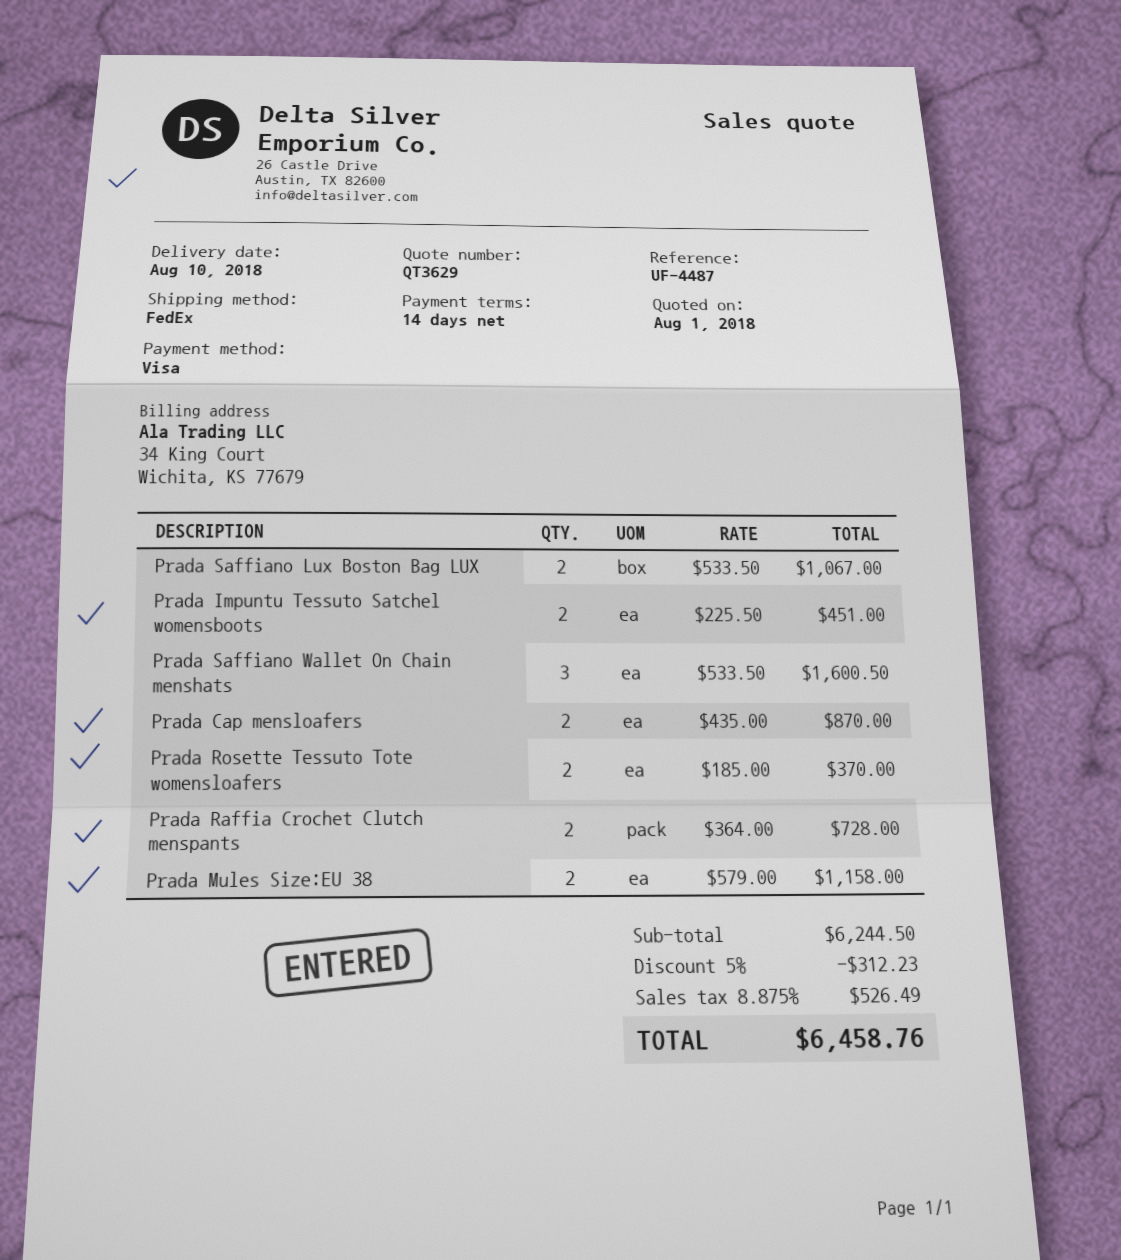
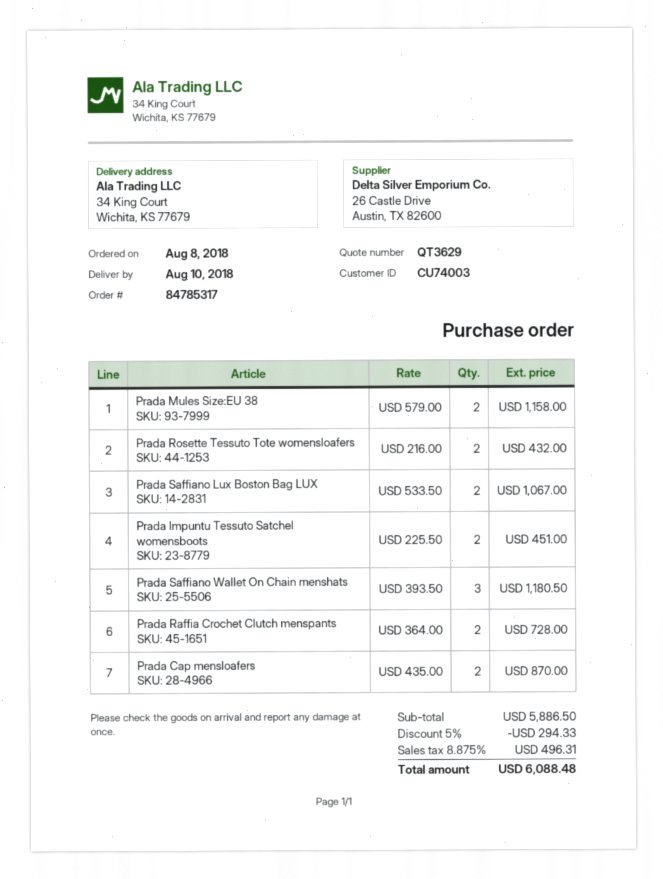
Prada Saffiano Wallet On Chain menshats: 3 x 533.50 = 1600.50 -> 3 x 393.50 = 1180.50
Prada Rosette Tessuto Tote womensloafers: 2 x 185.00 = 370.00 -> 2 x 216.00 = 432.00
subtotal: 6244.50 -> 5886.50
discount: 5% = 312.23 -> 5% = 294.33
tax: 8.875% = 526.49 -> 8.875% = 496.31
total: 6458.76 -> 6088.48

